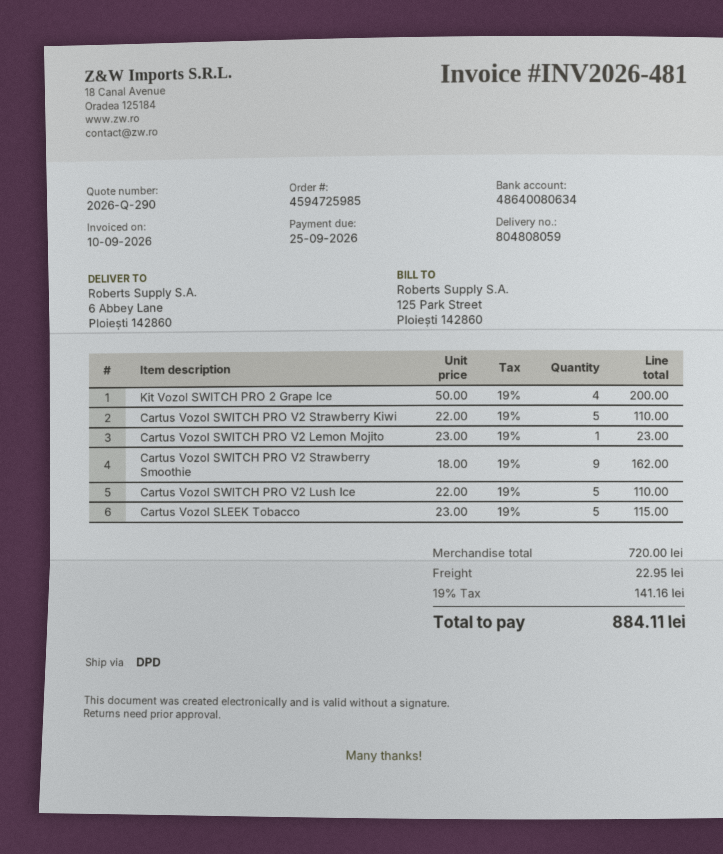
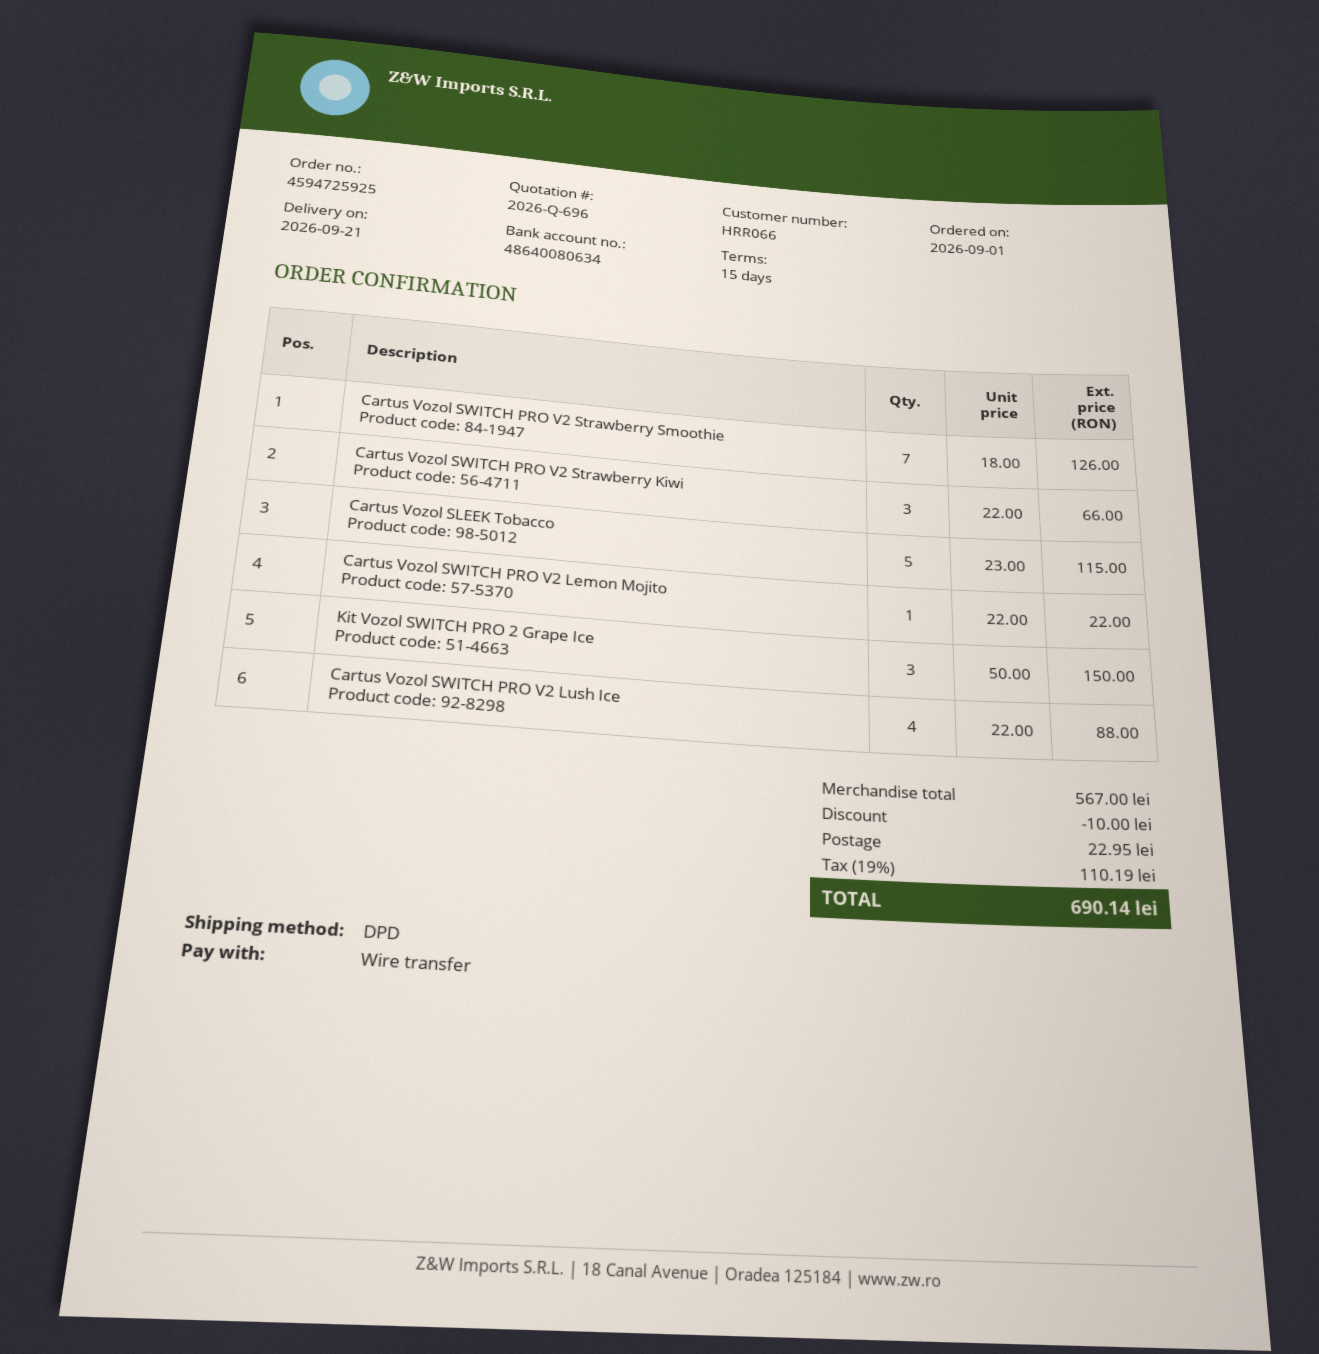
quote number: 2026-Q-290 -> 2026-Q-696
order number: 4594725985 -> 4594725925
Kit Vozol SWITCH PRO 2 Grape Ice: 4 x 50.00 = 200.00 -> 3 x 50.00 = 150.00
Cartus Vozol SWITCH PRO V2 Strawberry Kiwi: 5 x 22.00 = 110.00 -> 3 x 22.00 = 66.00
Cartus Vozol SWITCH PRO V2 Lemon Mojito: 1 x 23.00 = 23.00 -> 1 x 22.00 = 22.00
Cartus Vozol SWITCH PRO V2 Strawberry Smoothie: 9 x 18.00 = 162.00 -> 7 x 18.00 = 126.00
Cartus Vozol SWITCH PRO V2 Lush Ice: 5 x 22.00 = 110.00 -> 4 x 22.00 = 88.00
subtotal: 720.00 -> 567.00
discount: none -> 10.00
tax: 19% = 141.16 -> 19% = 110.19
total: 884.11 -> 690.14

